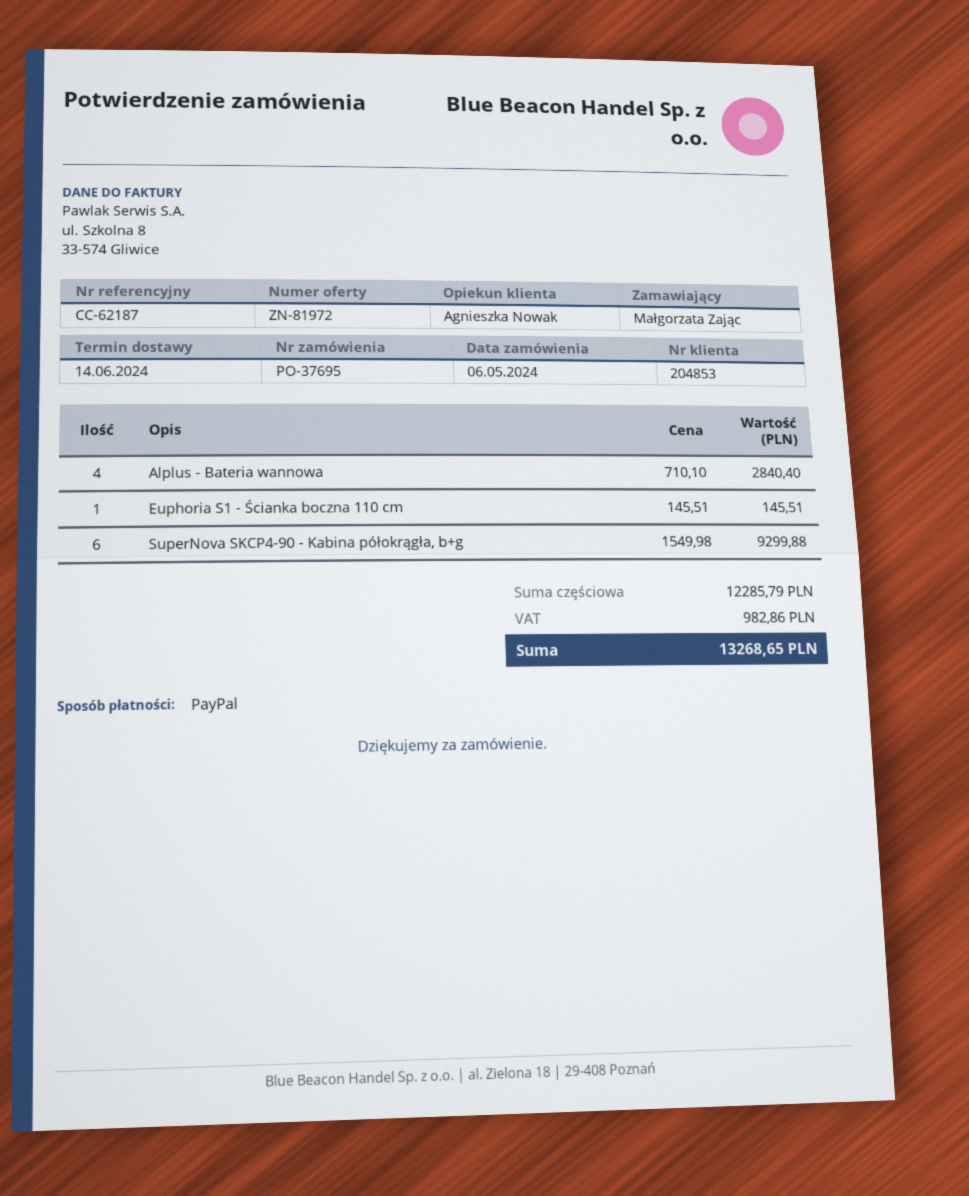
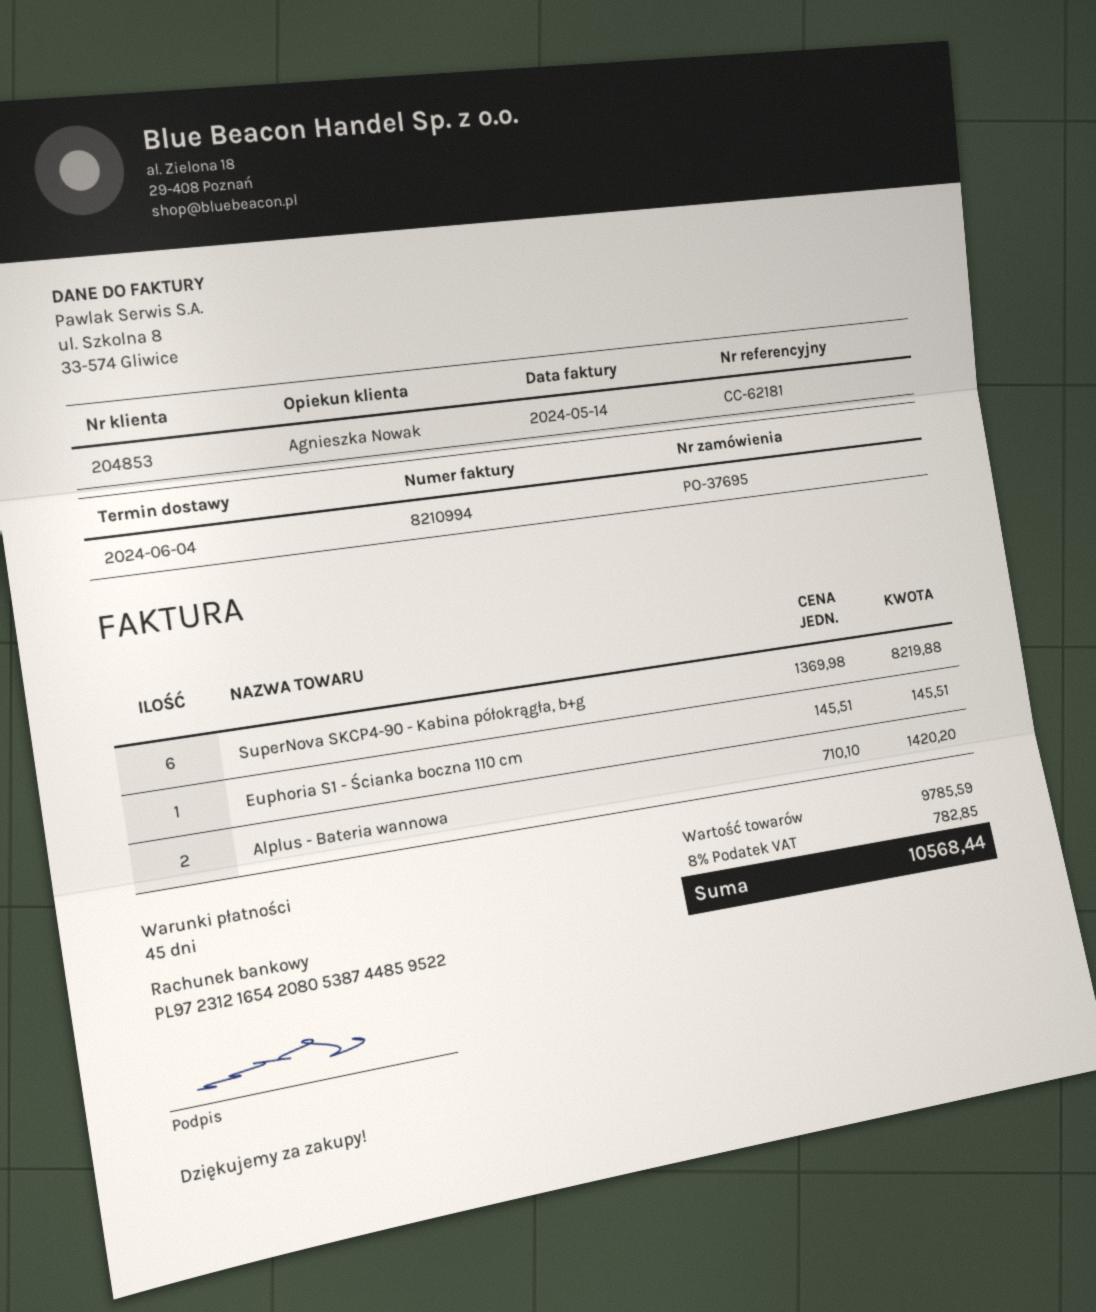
delivery date: 2024-06-14 -> 2024-06-04
reference: CC-62187 -> CC-62181
Alplus - Bateria wannowa: 4 x 710.10 = 2840.40 -> 2 x 710.10 = 1420.20
SuperNova SKCP4-90 - Kabina półokrągła, b+g: 6 x 1549.98 = 9299.88 -> 6 x 1369.98 = 8219.88
subtotal: 12285.79 -> 9785.59
tax: 982.86 -> 782.85
total: 13268.65 -> 10568.44

